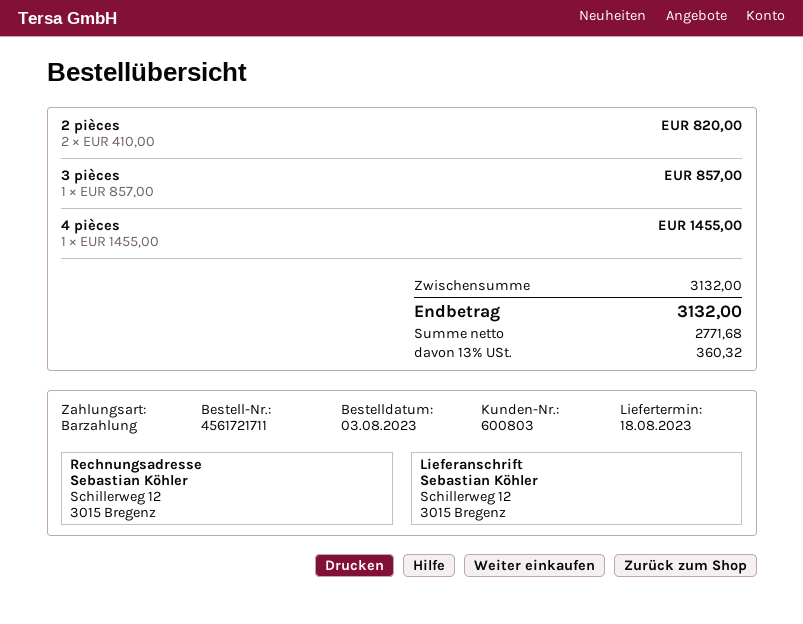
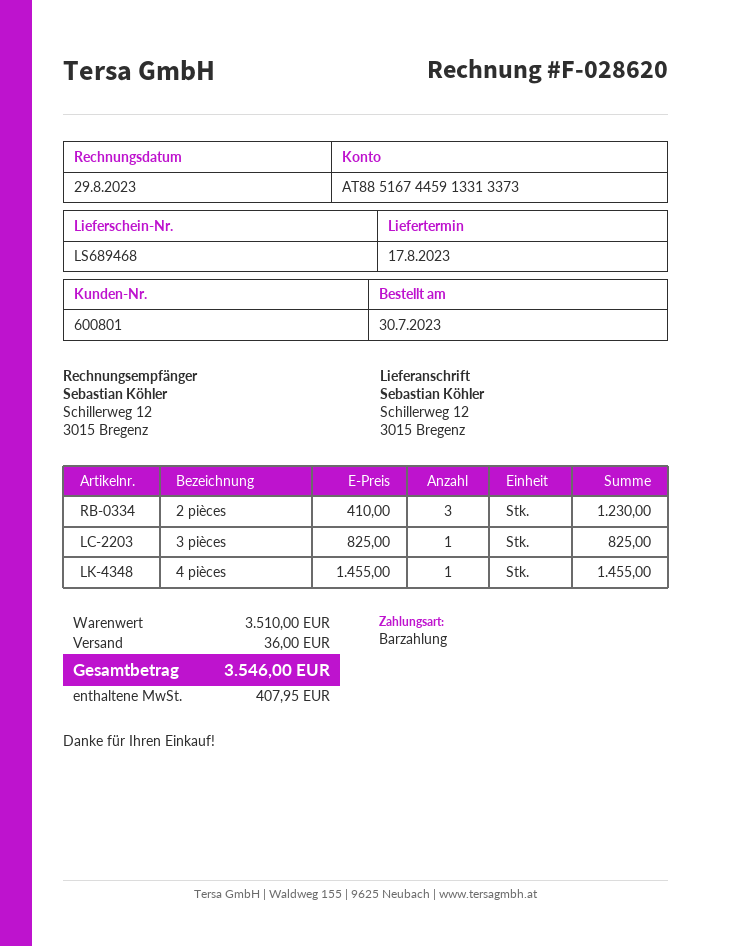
order date: 2023-08-03 -> 2023-07-30
delivery date: 2023-08-18 -> 2023-08-17
customer number: 600803 -> 600801
2 pièces: 2 x 410.00 = 820.00 -> 3 x 410.00 = 1230.00
3 pièces: 1 x 857.00 = 857.00 -> 1 x 825.00 = 825.00
subtotal: 3132.00 -> 3510.00
shipping: none -> 36.00
tax: 360.32 -> 407.95
total: 3132.00 -> 3546.00

